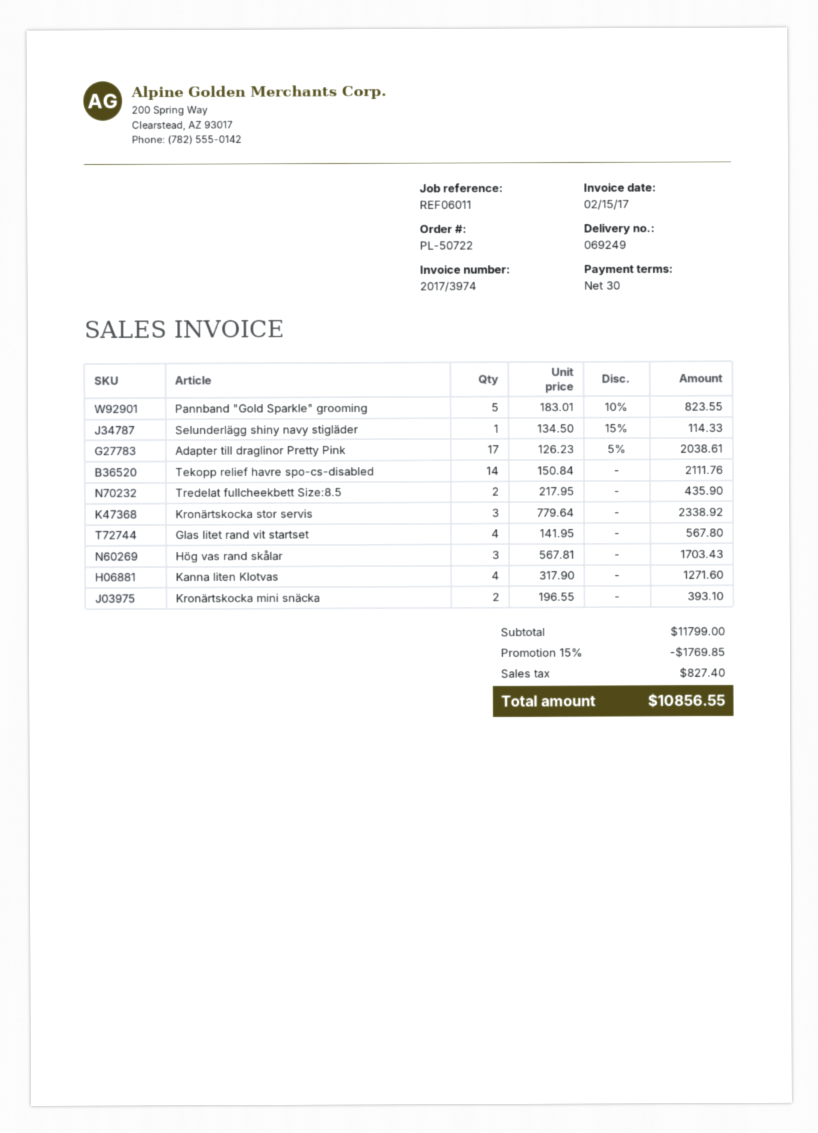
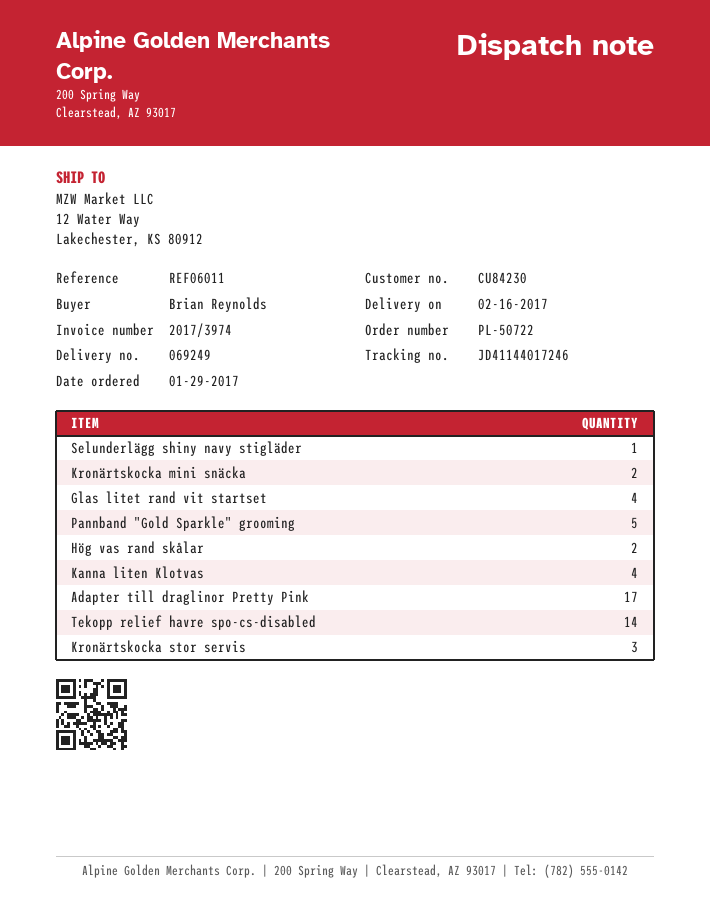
Tredelat fullcheekbett Size:8.5: 2 -> none
Hög vas rand skålar: 3 -> 2

